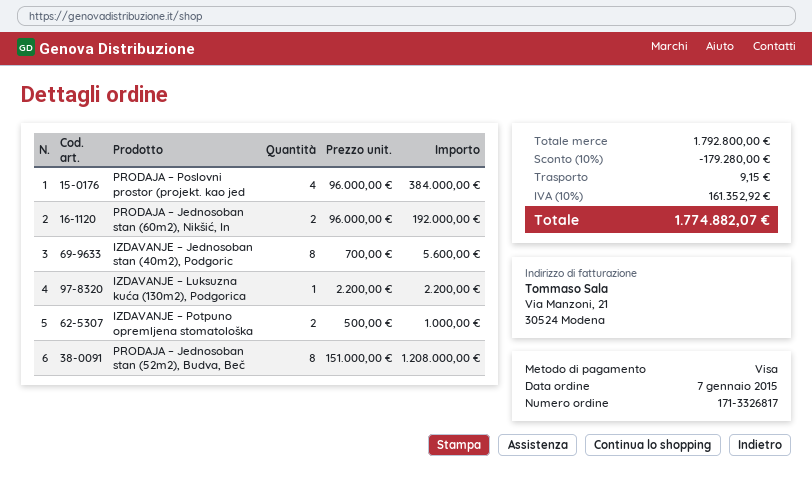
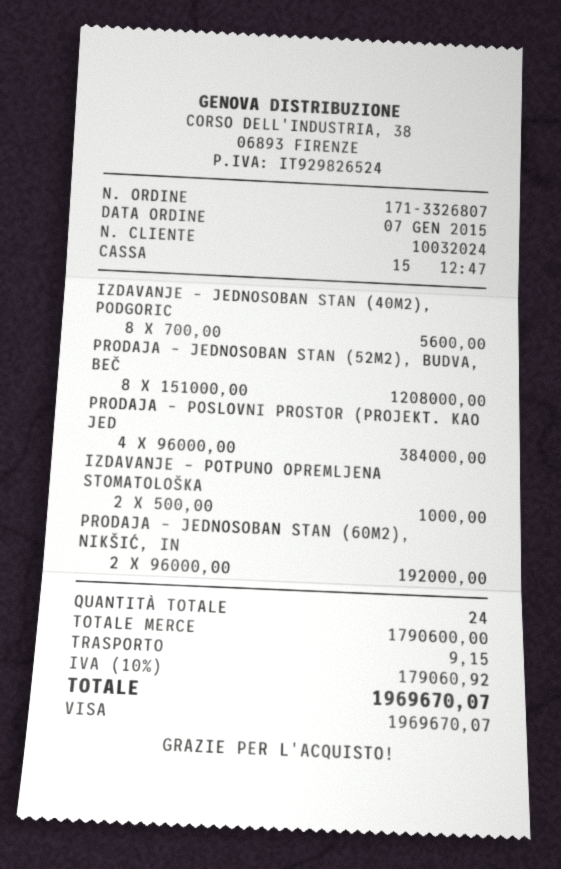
order number: 171-3326817 -> 171-3326807
IZDAVANJE – Luksuzna kuća (130m2), Podgorica: 1 x 2200.00 = 2200.00 -> none
subtotal: 1792800.00 -> 1790600.00
discount: 10% = 179280.00 -> none
tax: 10% = 161352.92 -> 10% = 179060.92
total: 1774882.07 -> 1969670.07

